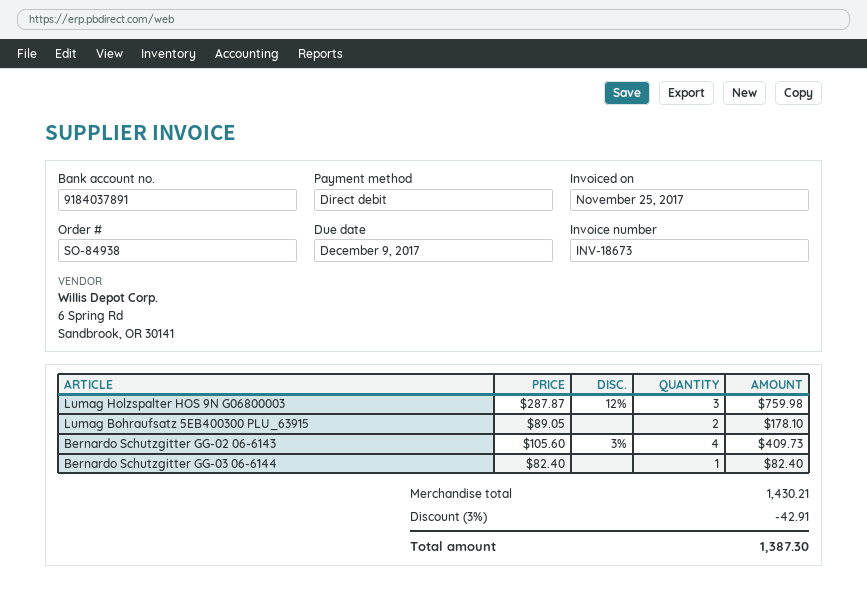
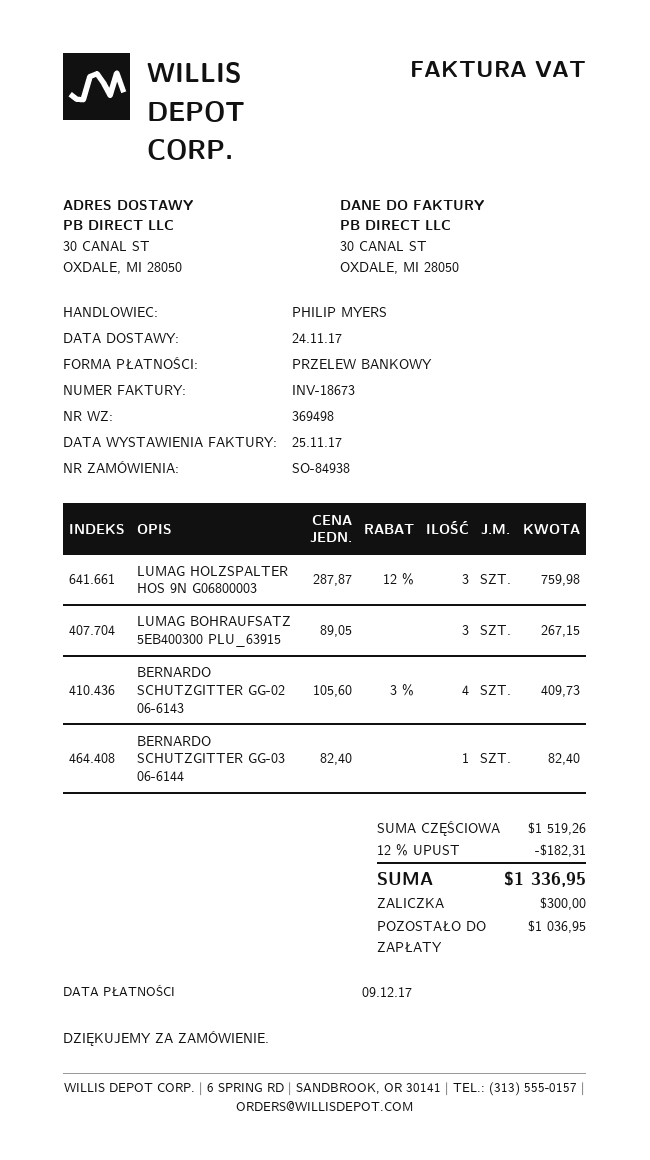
payment method: direct debit -> bank transfer
Lumag Bohraufsatz 5EB400300 PLU_63915: 2 x 89.05 = 178.10 -> 3 x 89.05 = 267.15
subtotal: 1430.21 -> 1519.26
discount: 3% = 42.91 -> 12% = 182.31
total: 1387.30 -> 1336.95

